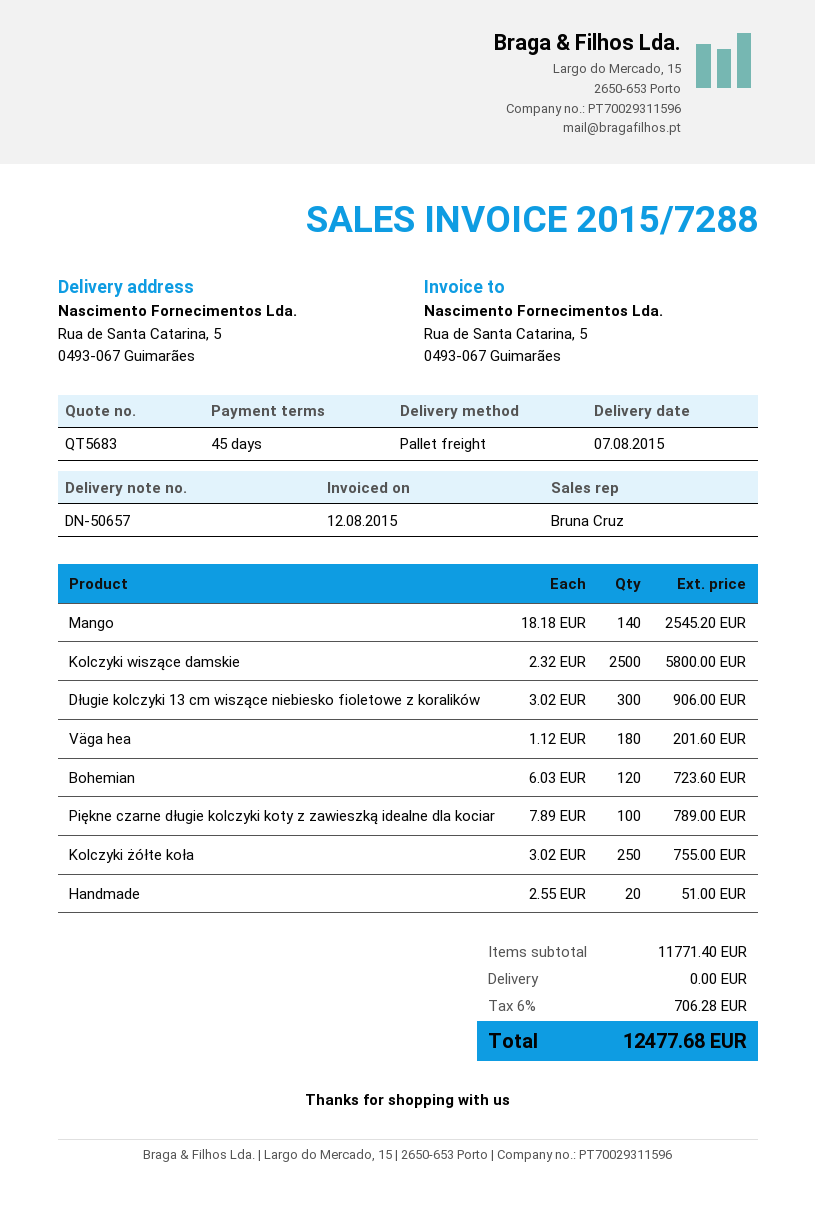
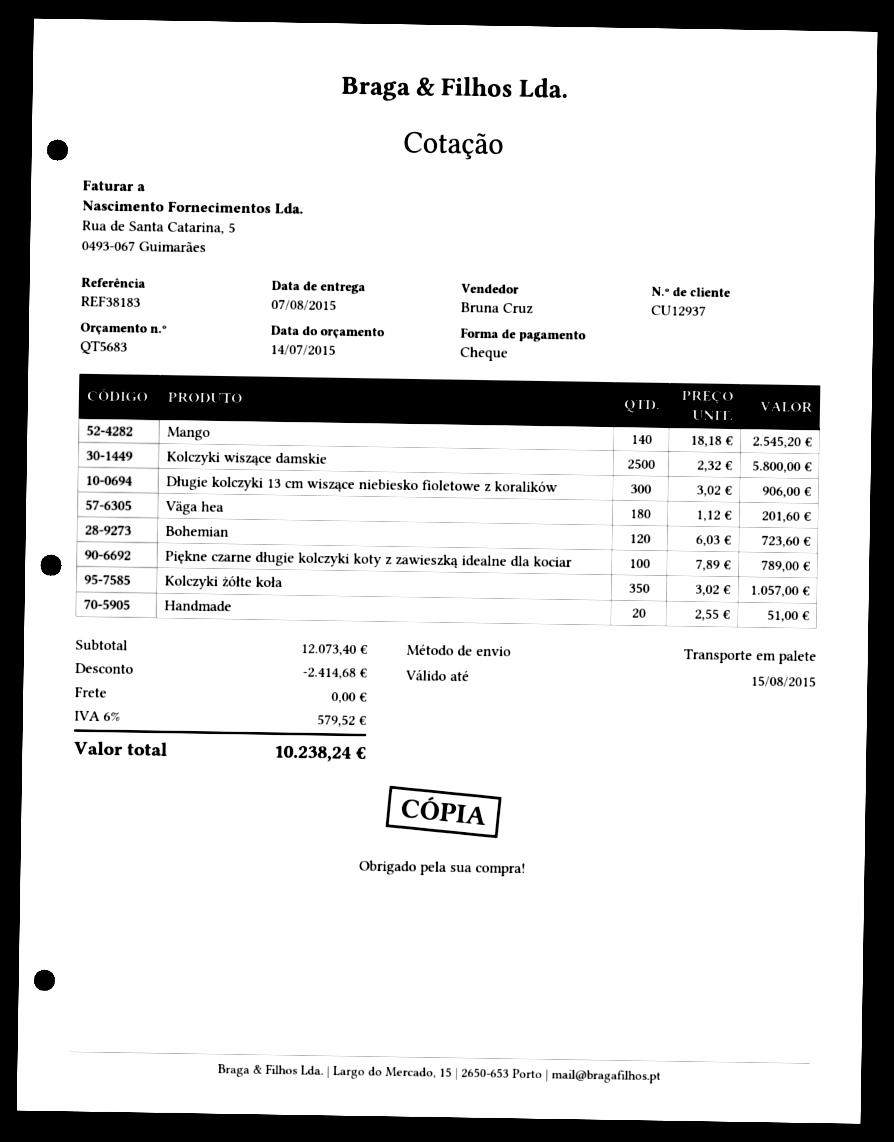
Kolczyki żółte koła: 250 x 3.02 = 755.00 -> 350 x 3.02 = 1057.00
subtotal: 11771.40 -> 12073.40
discount: none -> 2414.68
tax: 6% = 706.28 -> 6% = 579.52
total: 12477.68 -> 10238.24

